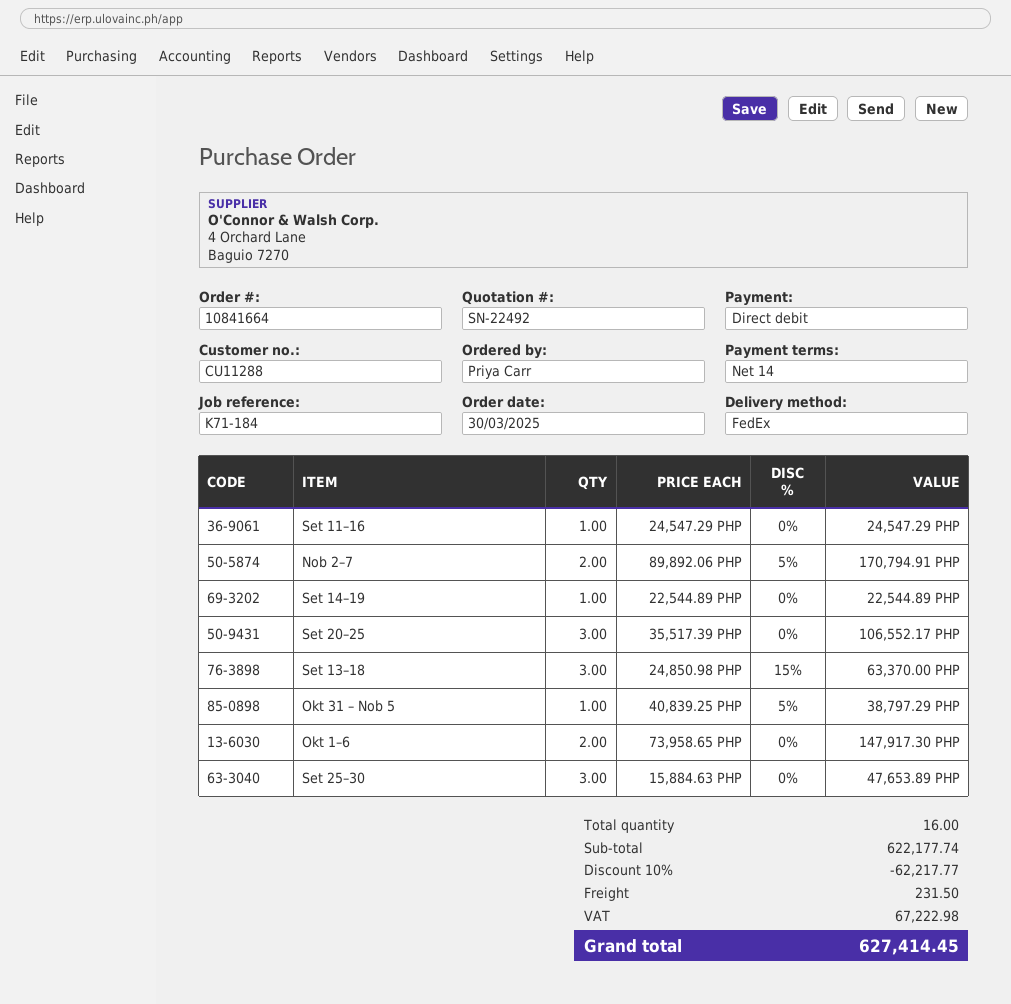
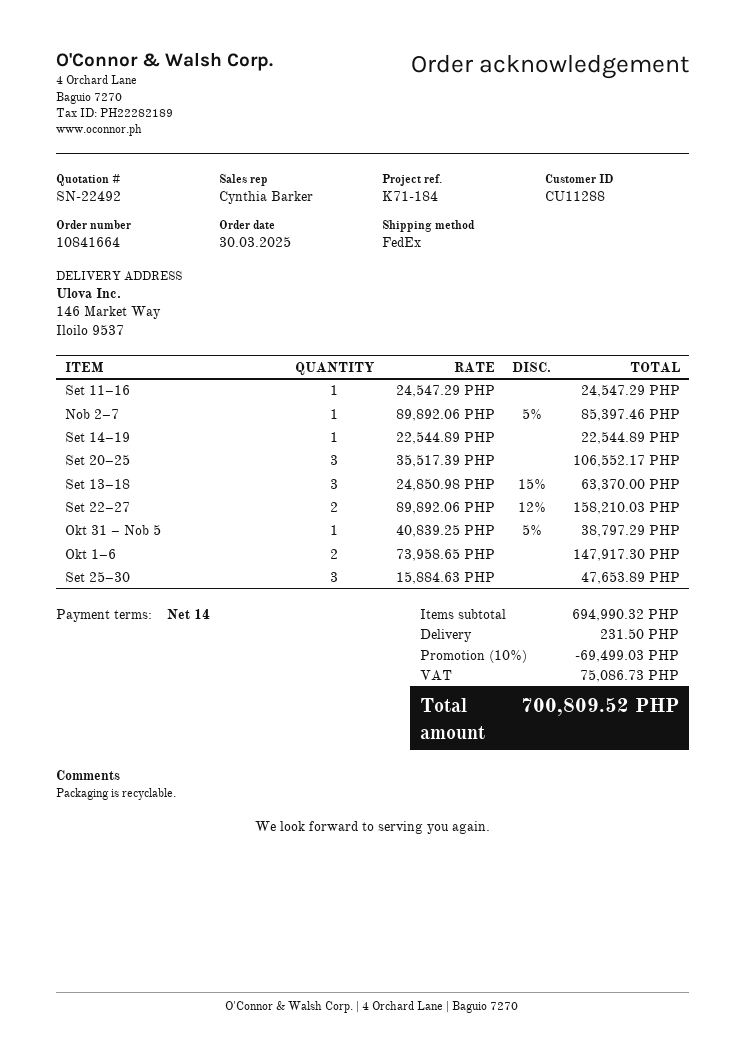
Nob 2–7: 2 x 89892.06 - 5% = 170794.91 -> 1 x 89892.06 - 5% = 85397.46
Set 22–27: none -> 2 x 89892.06 - 12% = 158210.03
subtotal: 622177.74 -> 694990.32
discount: 10% = 62217.77 -> 10% = 69499.03
tax: 67222.98 -> 75086.73
total: 627414.45 -> 700809.52

